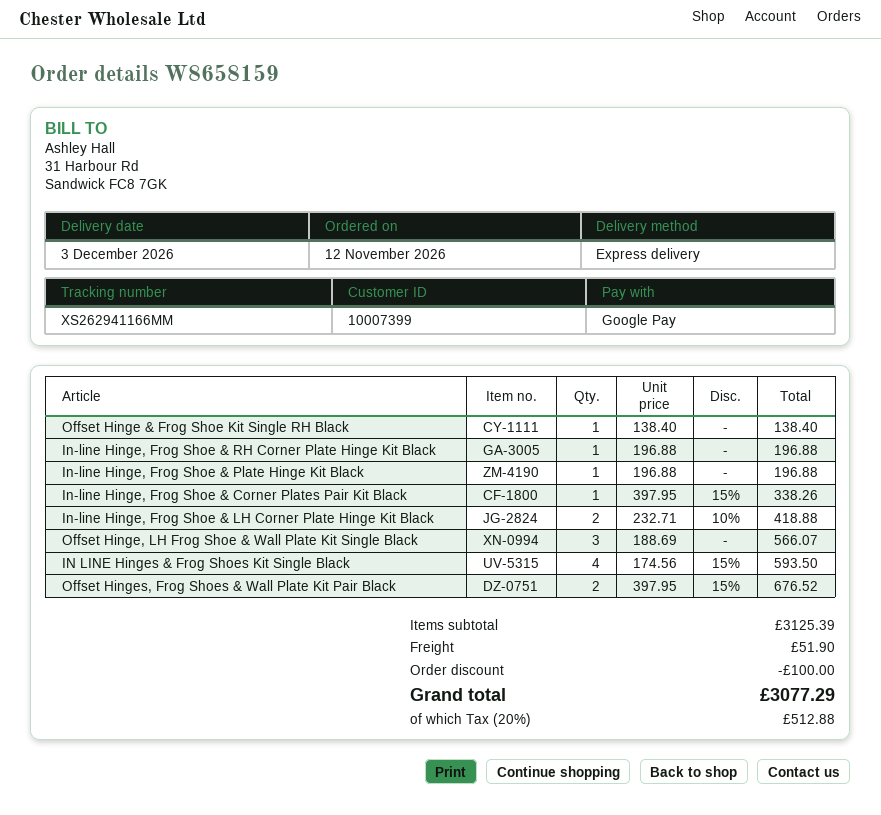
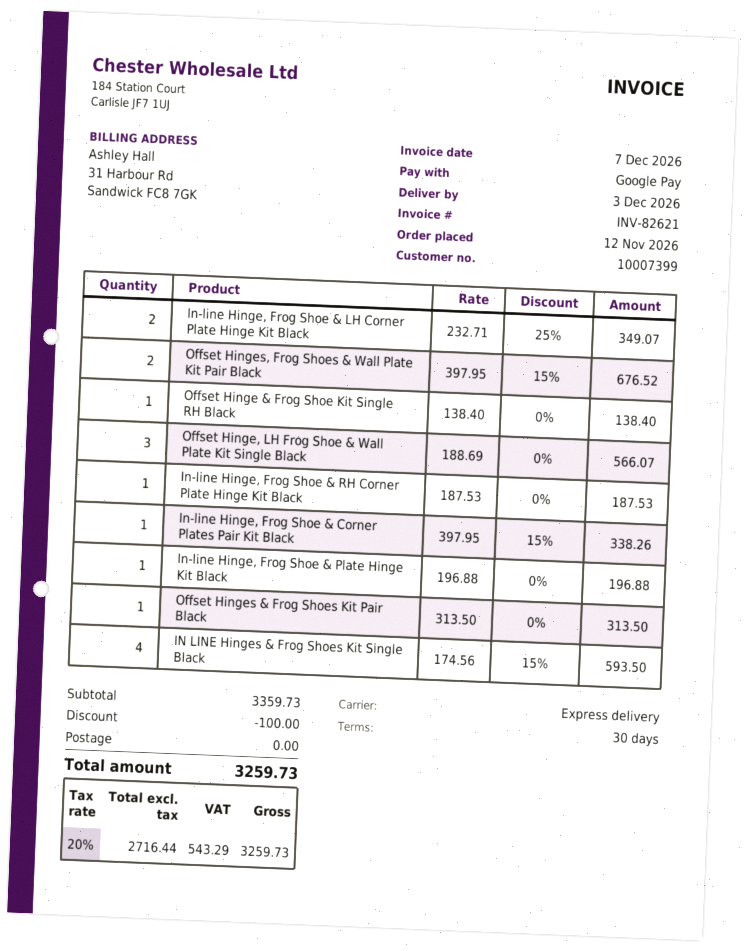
In-line Hinge, Frog Shoe & RH Corner Plate Hinge Kit Black: 1 x 196.88 = 196.88 -> 1 x 187.53 = 187.53
In-line Hinge, Frog Shoe & LH Corner Plate Hinge Kit Black: 2 x 232.71 - 10% = 418.88 -> 2 x 232.71 - 25% = 349.07
Offset Hinges & Frog Shoes Kit Pair Black: none -> 1 x 313.50 = 313.50
subtotal: 3125.39 -> 3359.73
shipping: 51.90 -> 0.00
tax: 20% = 512.88 -> 20% = 543.29
total: 3077.29 -> 3259.73

